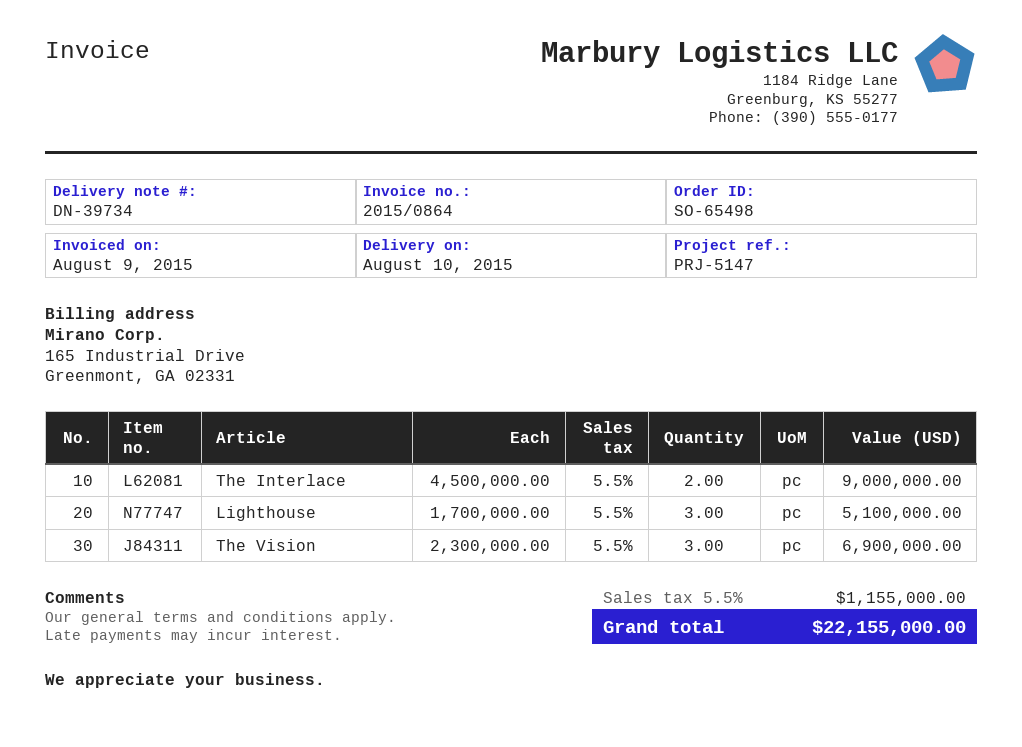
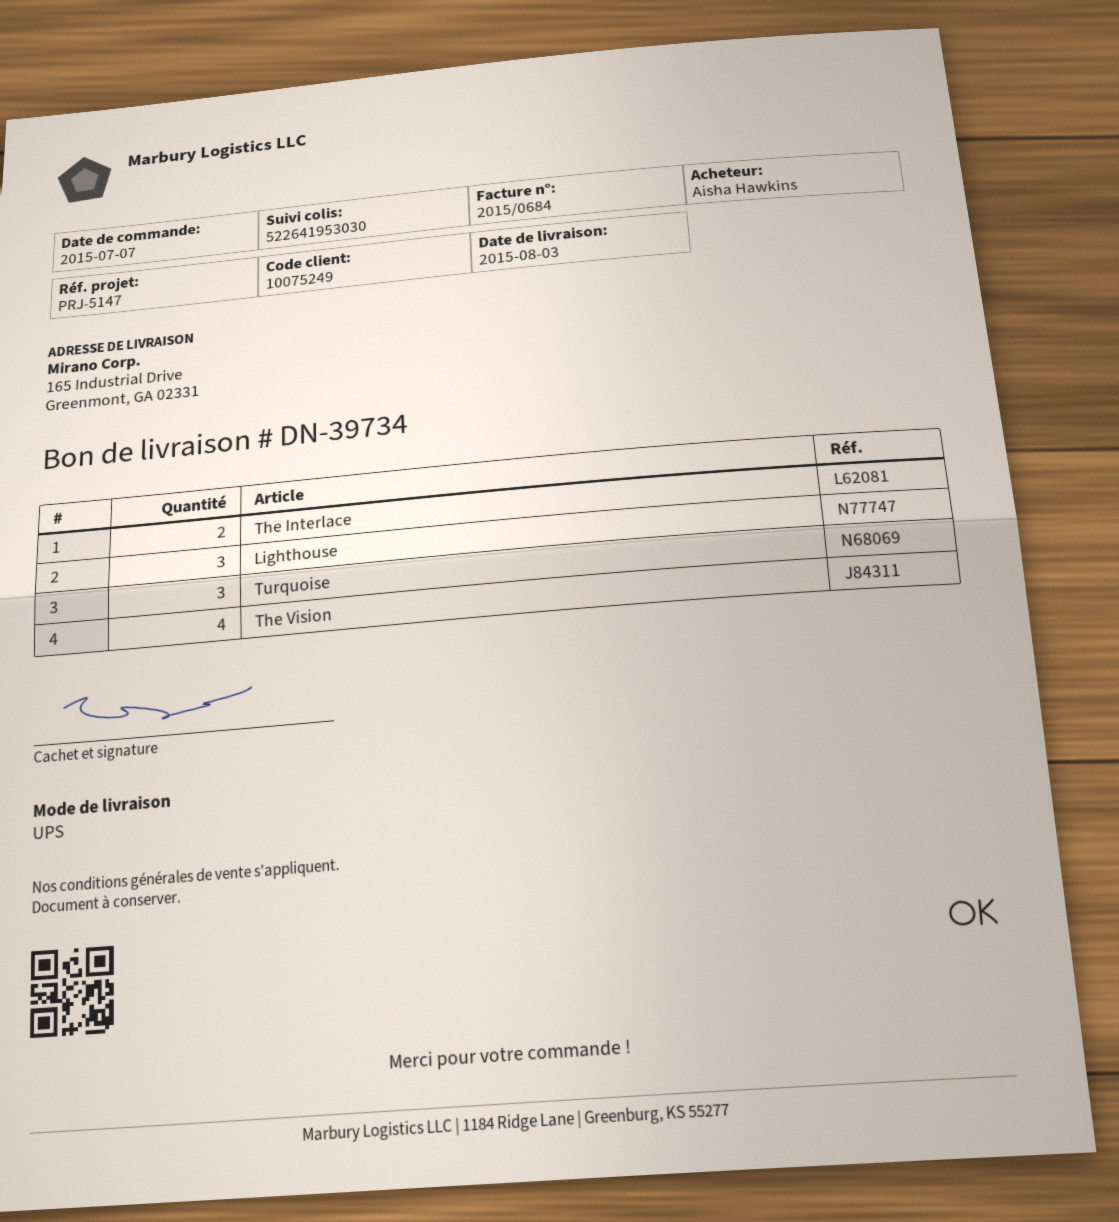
delivery date: 2015-08-10 -> 2015-08-03
invoice number: 2015/0864 -> 2015/0684
The Vision: 3 -> 4
Turquoise: none -> 3

